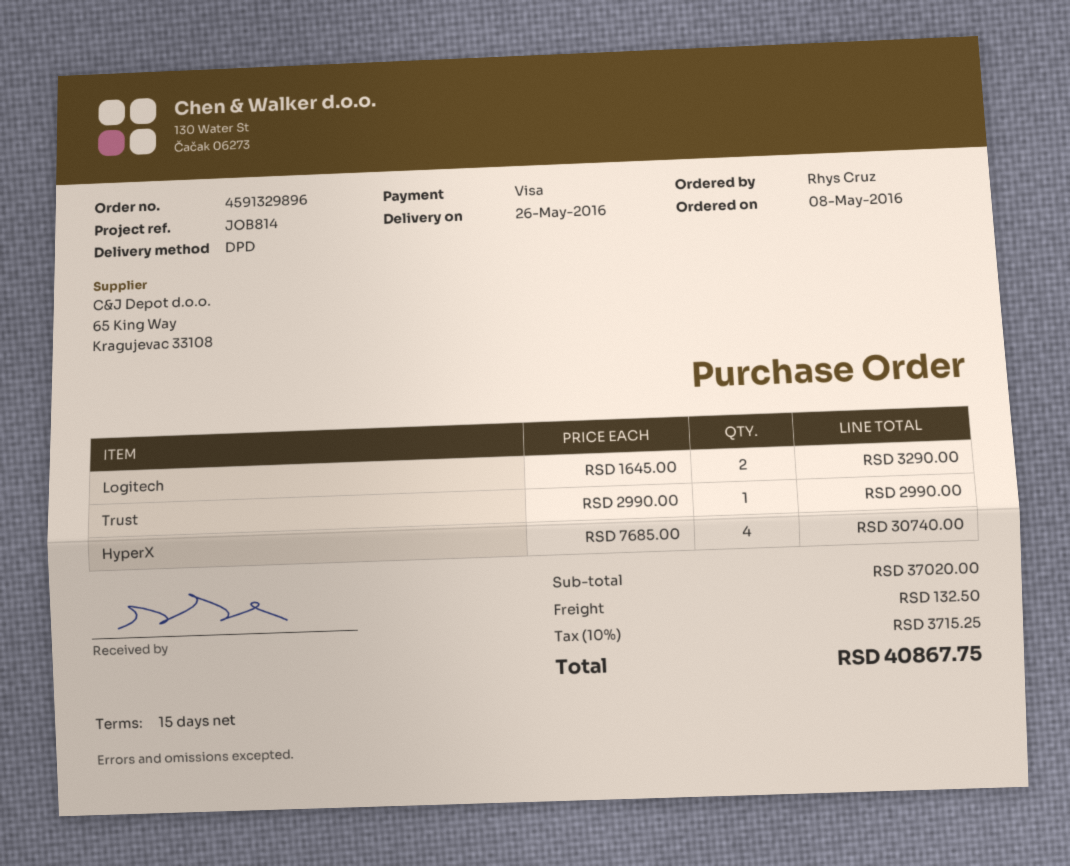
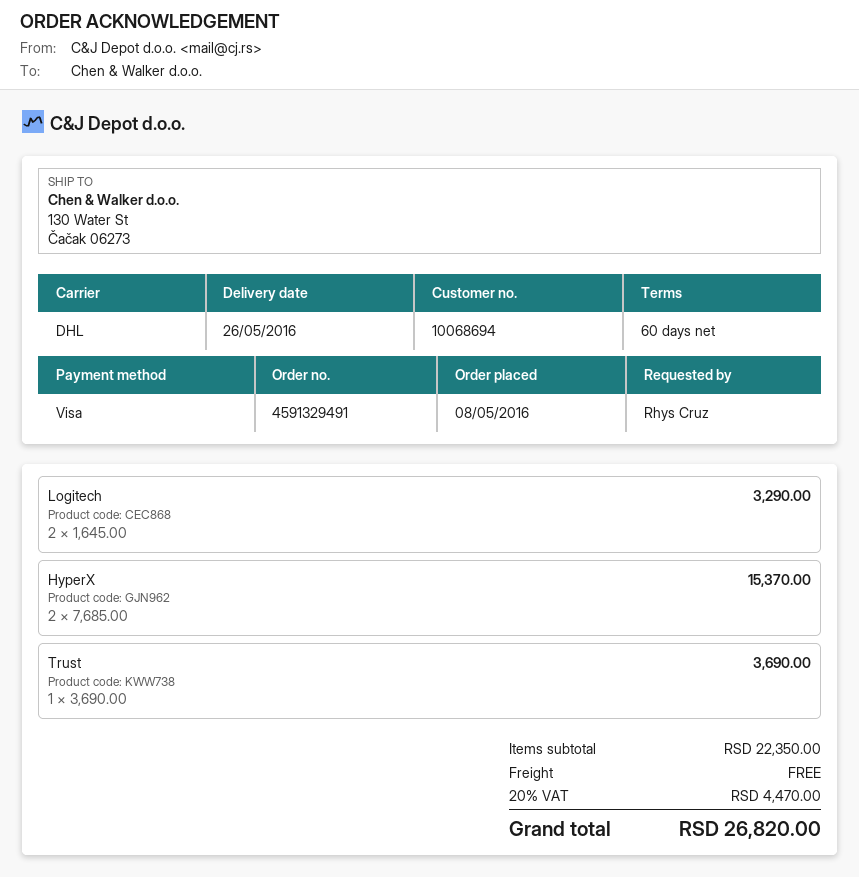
order number: 4591329896 -> 4591329491
payment terms: 15 days -> 60 days
shipping method: DPD -> DHL
Trust: 1 x 2990.00 = 2990.00 -> 1 x 3690.00 = 3690.00
HyperX: 4 x 7685.00 = 30740.00 -> 2 x 7685.00 = 15370.00
subtotal: 37020.00 -> 22350.00
shipping: 132.50 -> 0.00
tax: 10% = 3715.25 -> 20% = 4470.00
total: 40867.75 -> 26820.00

